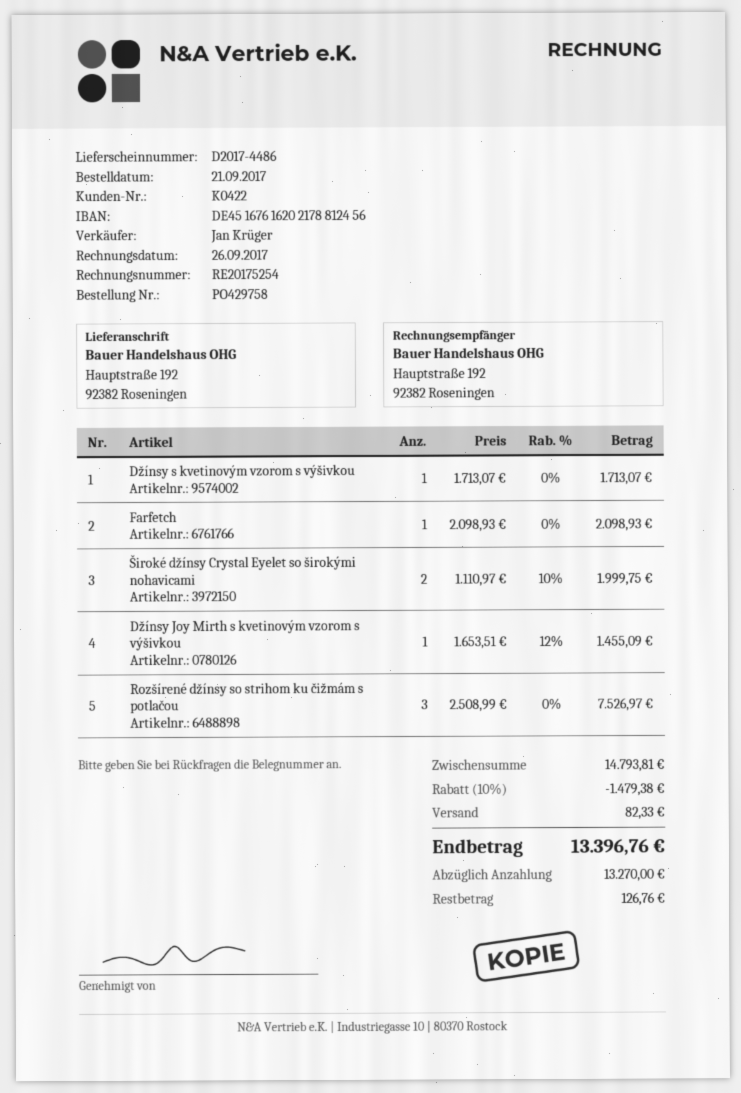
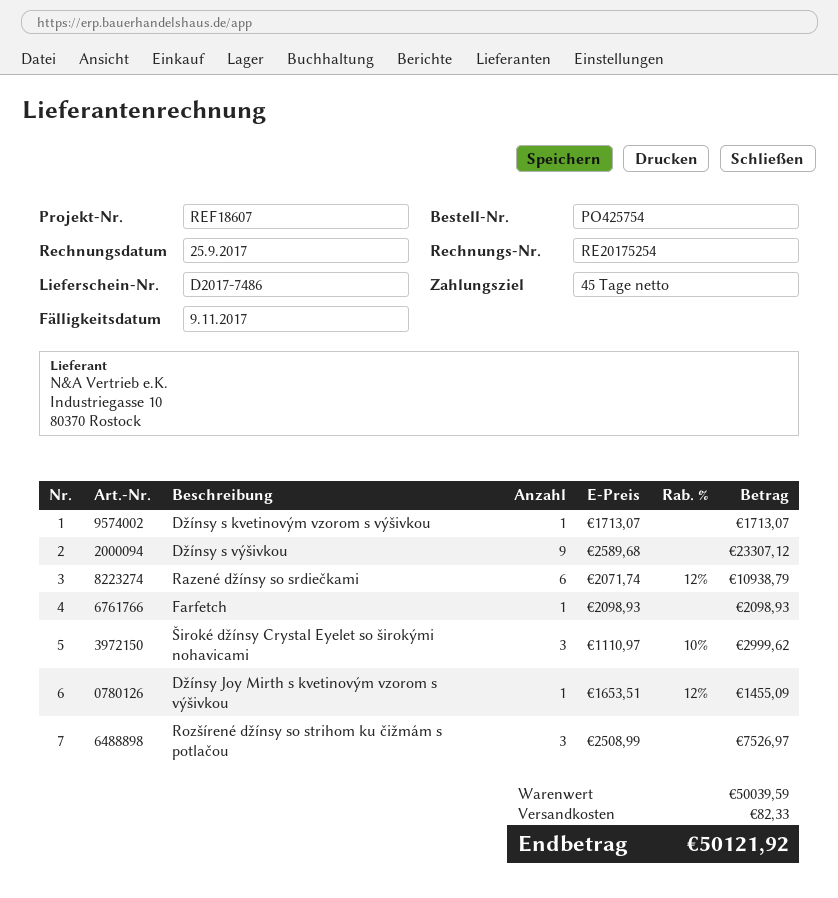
order number: PO429758 -> PO425754
delivery note number: D2017-4486 -> D2017-7486
invoice date: 2017-09-26 -> 2017-09-25
Široké džínsy Crystal Eyelet so širokými nohavicami: 2 x 1110.97 - 10% = 1999.75 -> 3 x 1110.97 - 10% = 2999.62
Džínsy s výšivkou: none -> 9 x 2589.68 = 23307.12
Razené džínsy so srdiečkami: none -> 6 x 2071.74 - 12% = 10938.79
subtotal: 14793.81 -> 50039.59
discount: 10% = 1479.38 -> none
total: 13396.76 -> 50121.92

